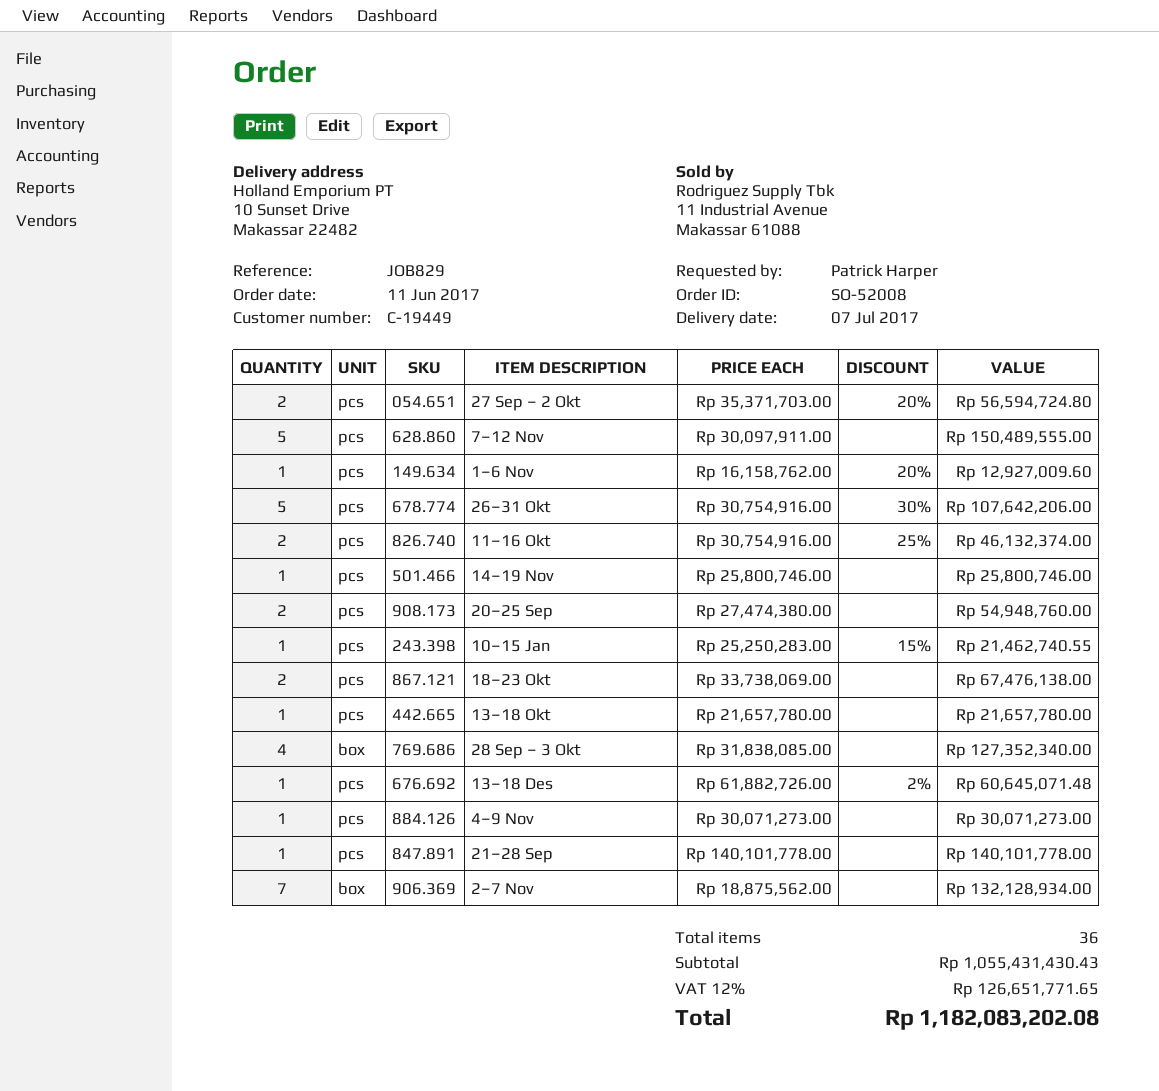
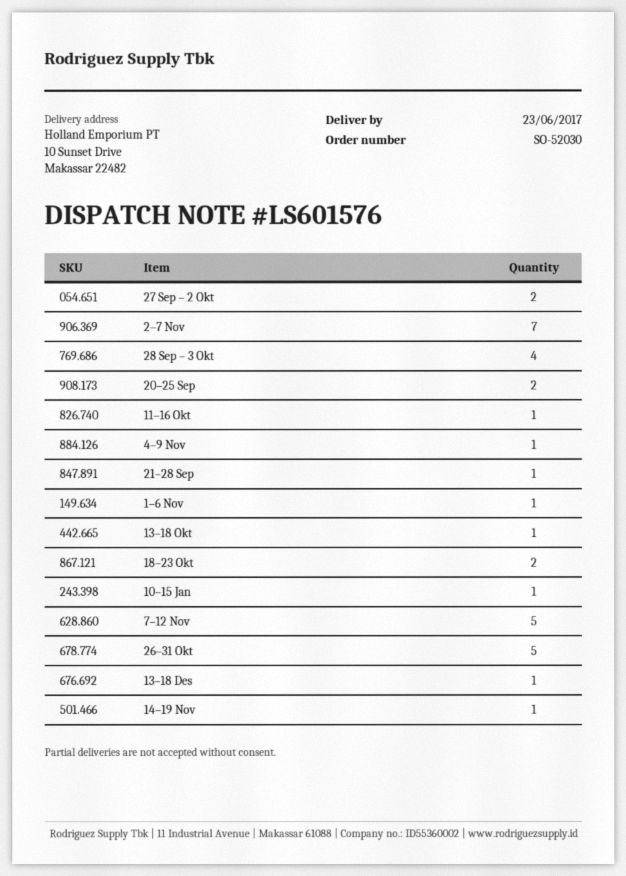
order number: SO-52008 -> SO-52030
delivery date: 2017-07-07 -> 2017-06-23
11–16 Okt: 2 -> 1

